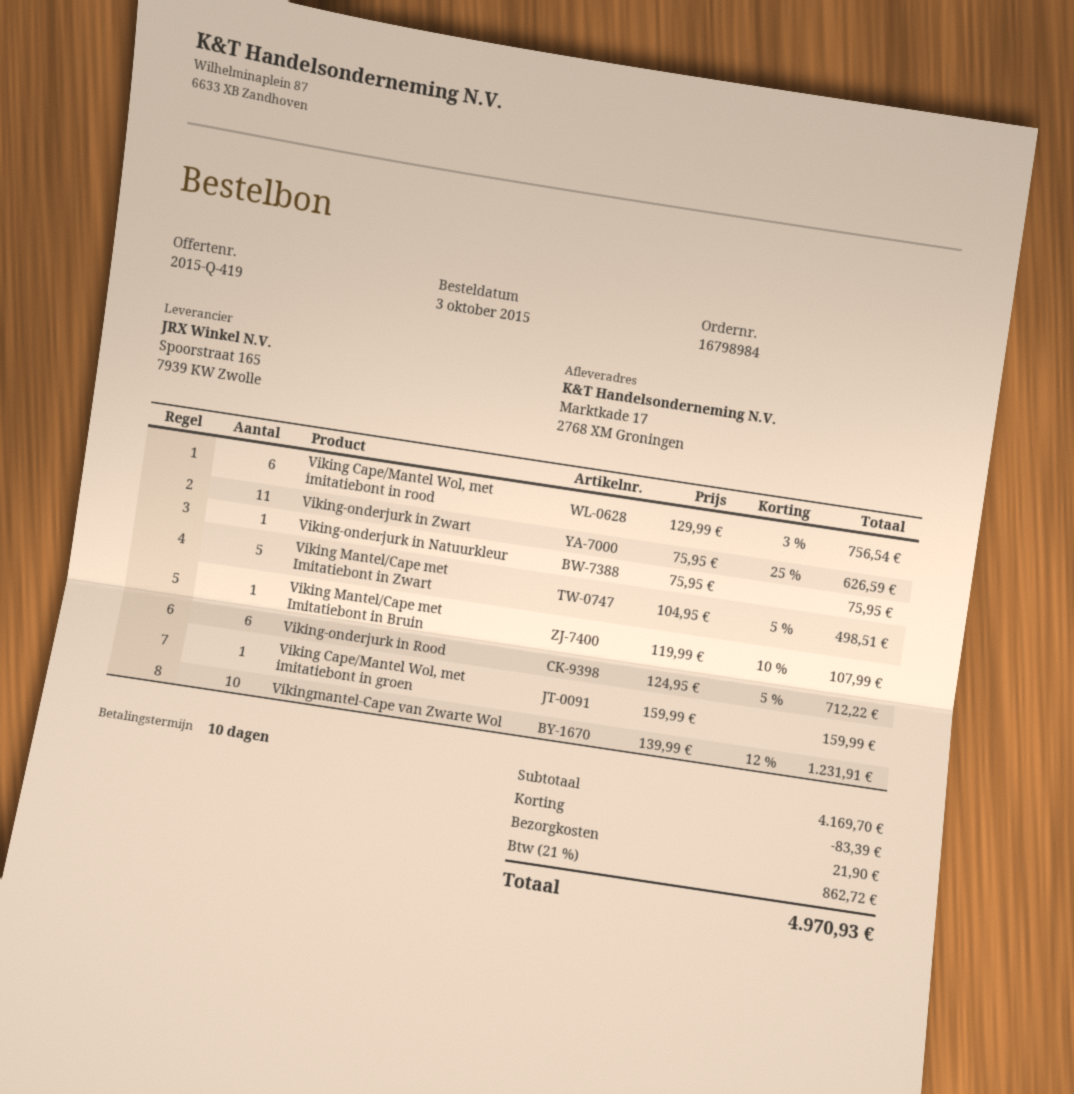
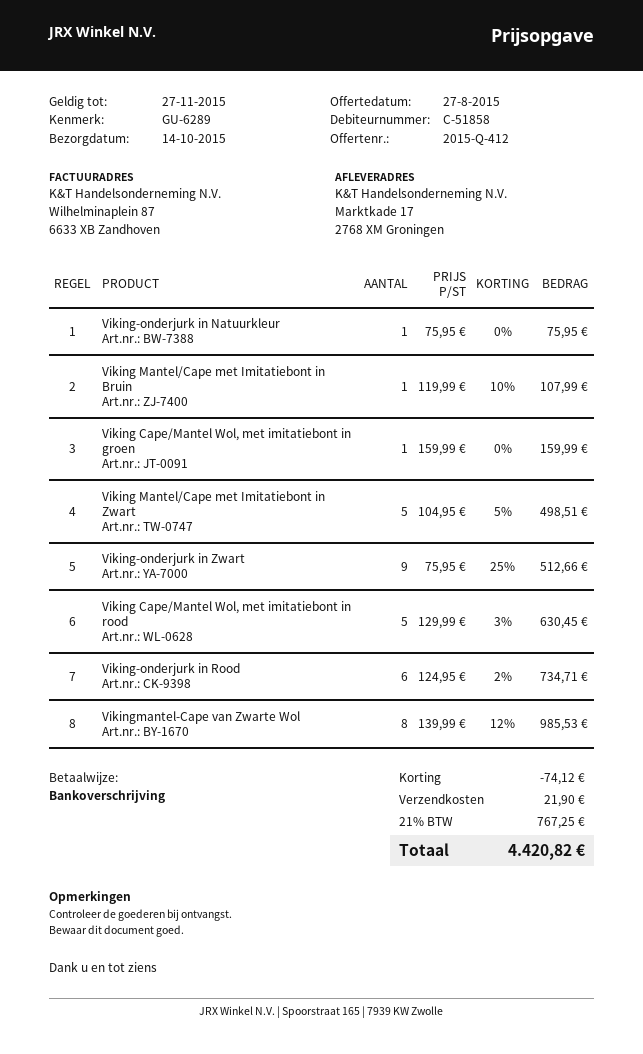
quote number: 2015-Q-419 -> 2015-Q-412
Viking Cape/Mantel Wol, met imitatiebont in rood: 6 x 129.99 - 3% = 756.54 -> 5 x 129.99 - 3% = 630.45
Viking-onderjurk in Zwart: 11 x 75.95 - 25% = 626.59 -> 9 x 75.95 - 25% = 512.66
Viking-onderjurk in Rood: 6 x 124.95 - 5% = 712.22 -> 6 x 124.95 - 2% = 734.71
Vikingmantel-Cape van Zwarte Wol: 10 x 139.99 - 12% = 1231.91 -> 8 x 139.99 - 12% = 985.53
discount: 83.39 -> 74.12
tax: 21% = 862.72 -> 21% = 767.25
total: 4970.93 -> 4420.82

